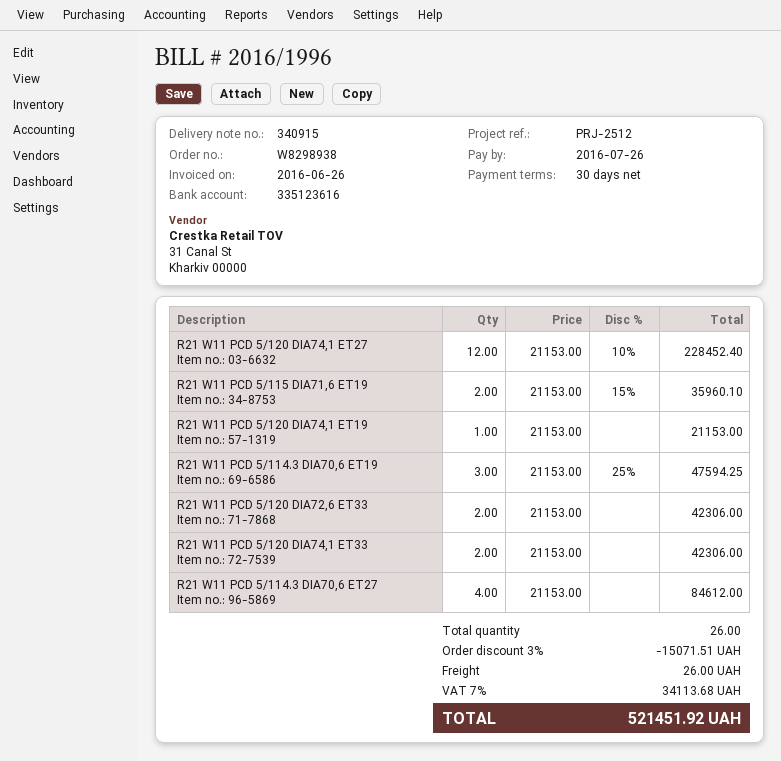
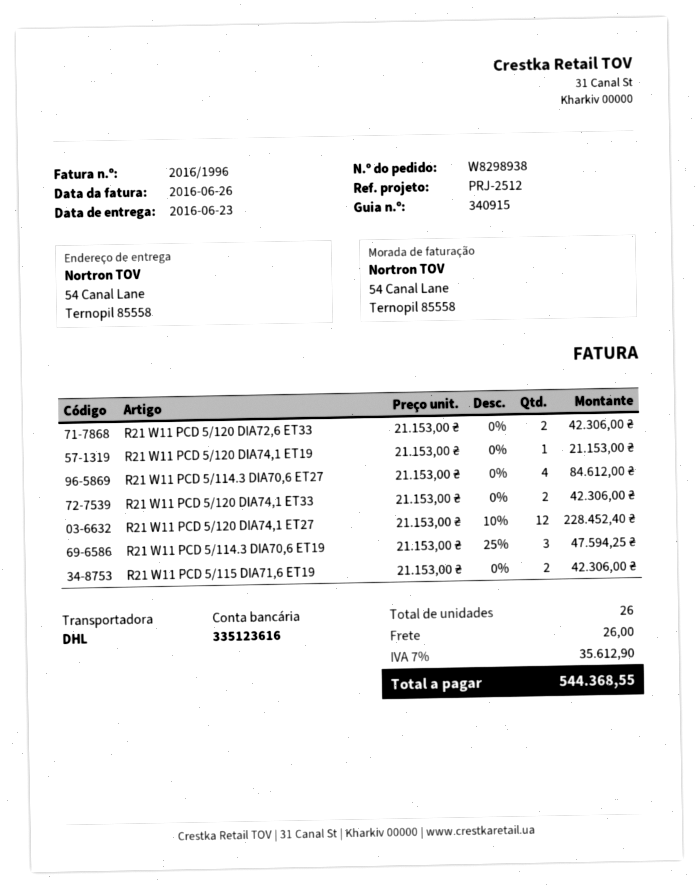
R21 W11 PCD 5/115 DIA71,6 ET19: 2 x 21153.00 - 15% = 35960.10 -> 2 x 21153.00 = 42306.00
discount: 3% = 15071.51 -> none
tax: 7% = 34113.68 -> 7% = 35612.90
total: 521451.92 -> 544368.55

